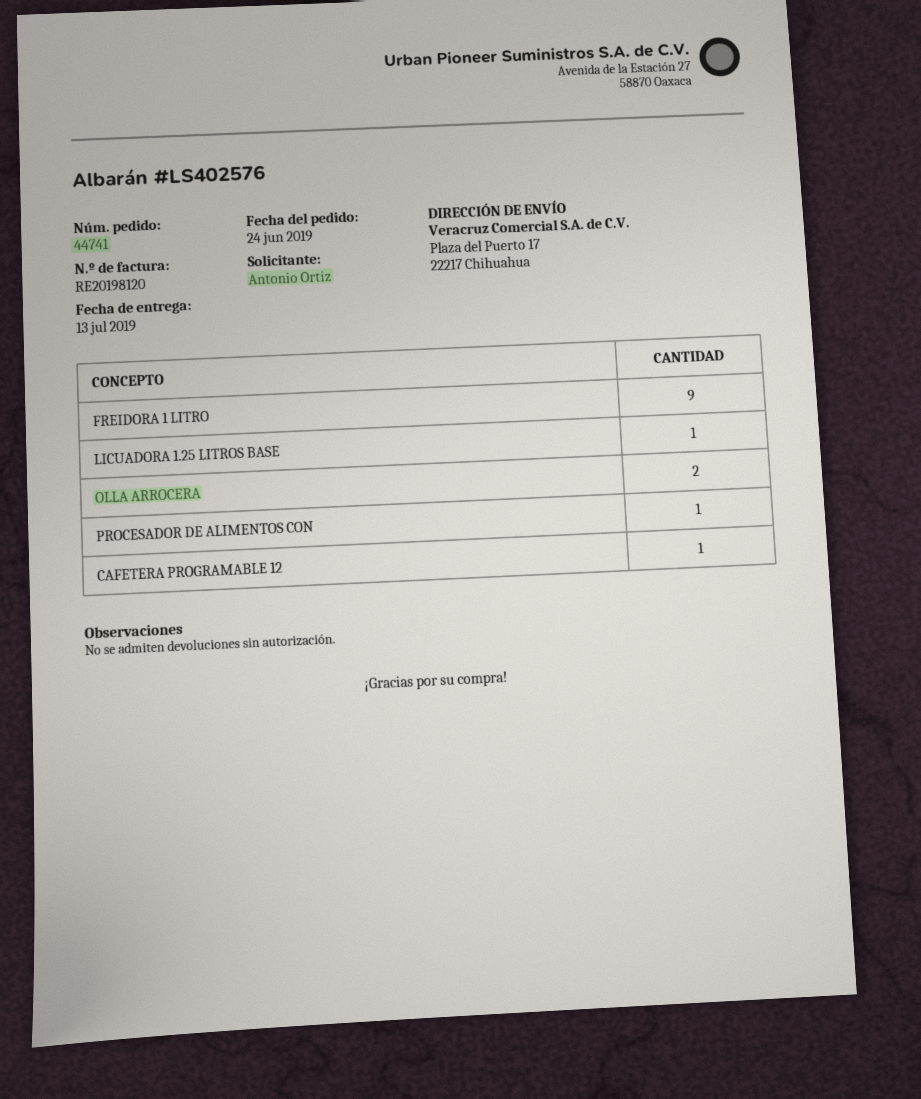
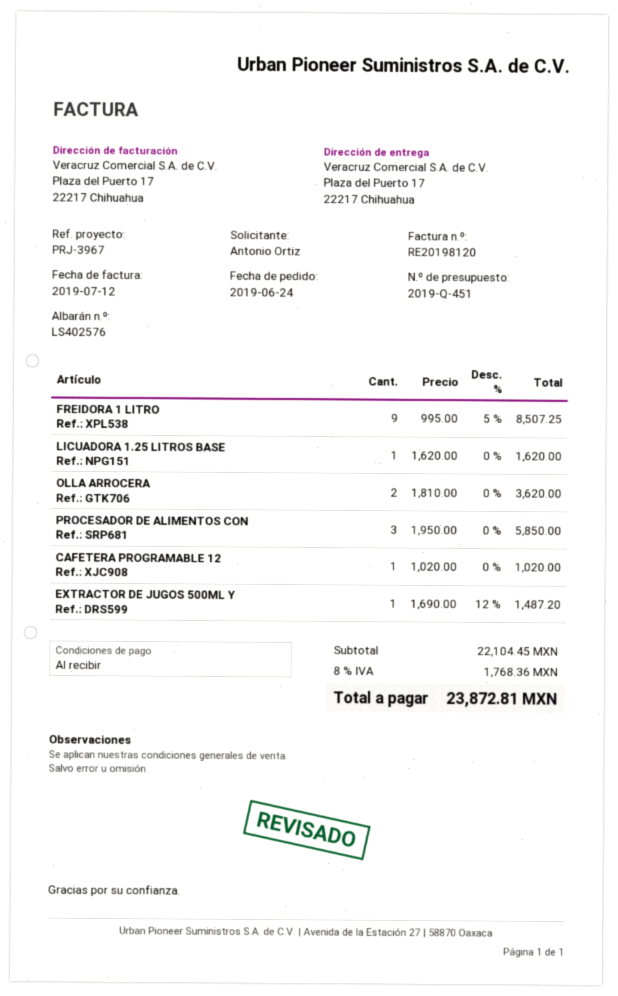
PROCESADOR DE ALIMENTOS CON: 1 -> 3
EXTRACTOR DE JUGOS 500ML Y: none -> 1

